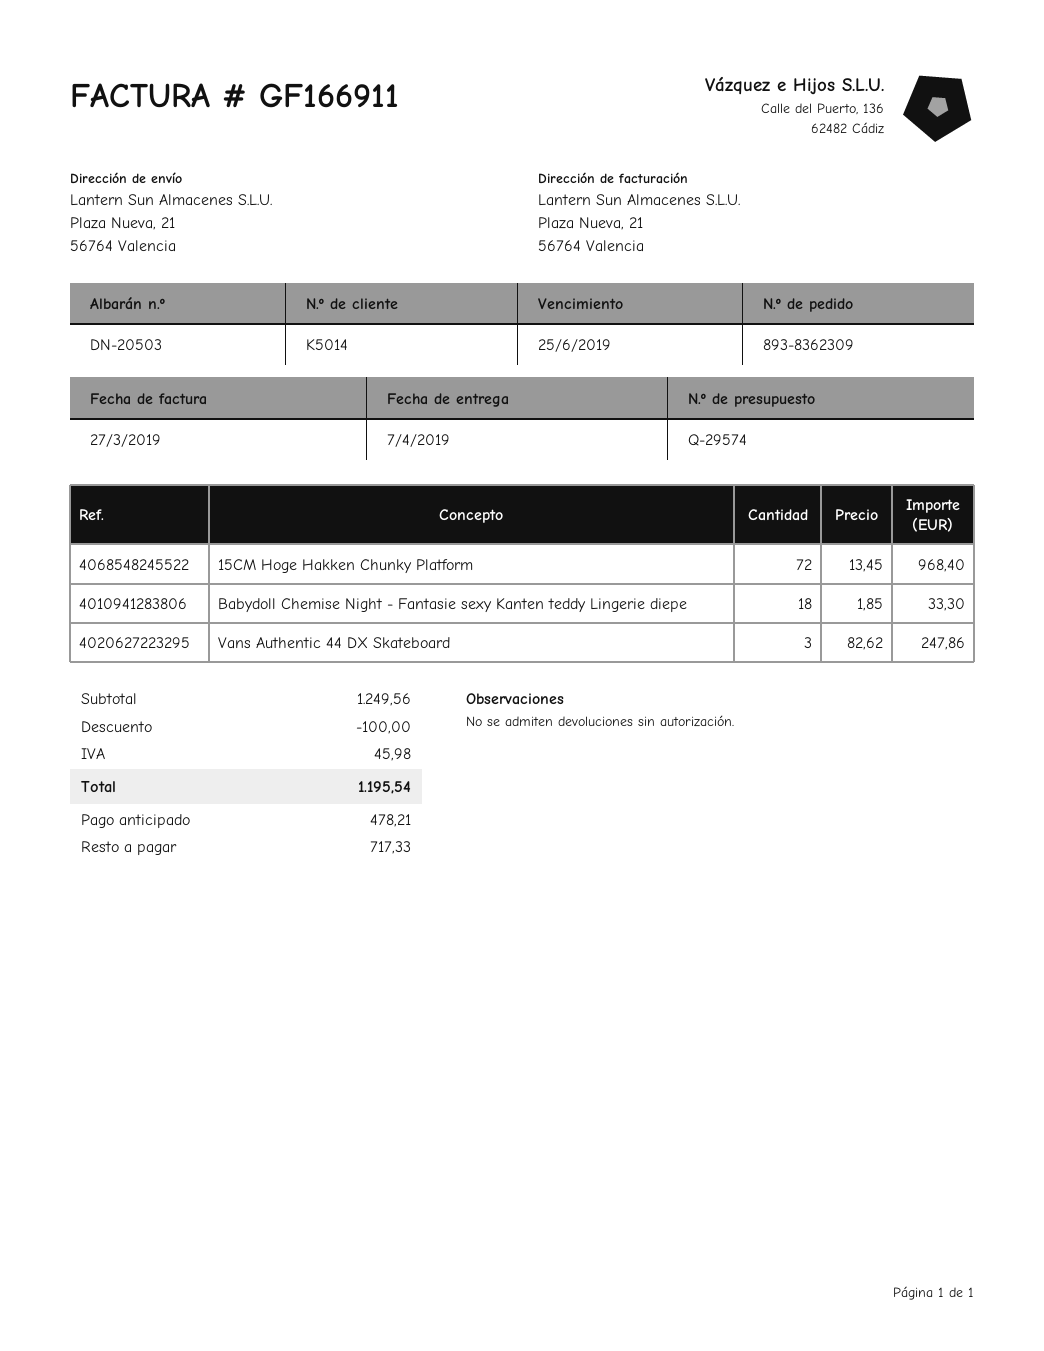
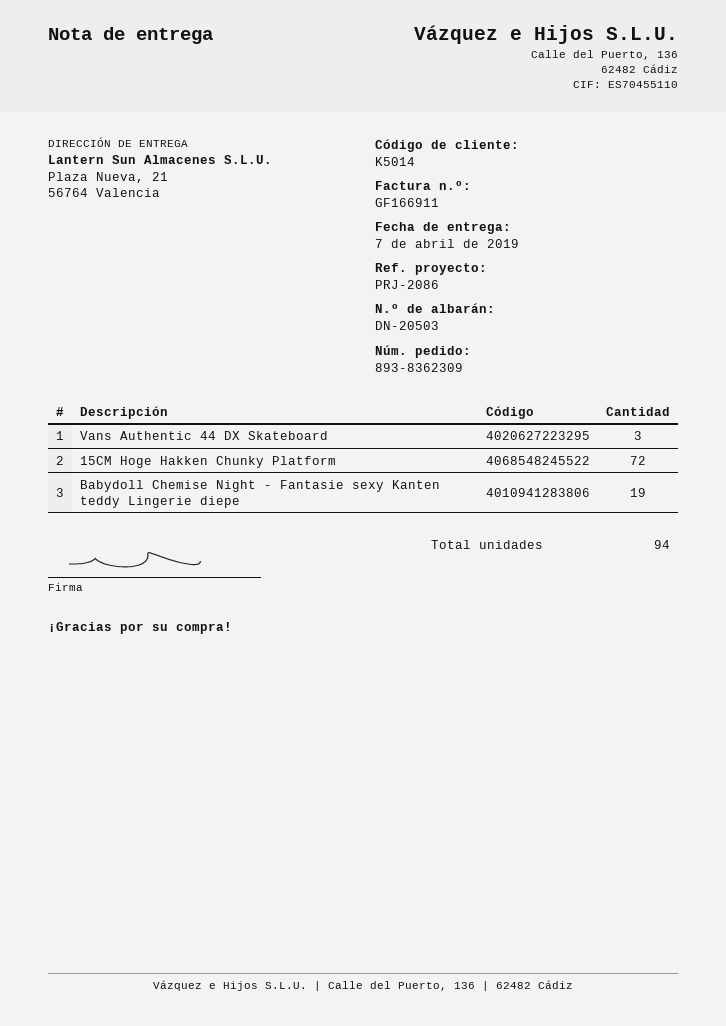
Babydoll Chemise Night - Fantasie sexy Kanten teddy Lingerie diepe: 18 -> 19

